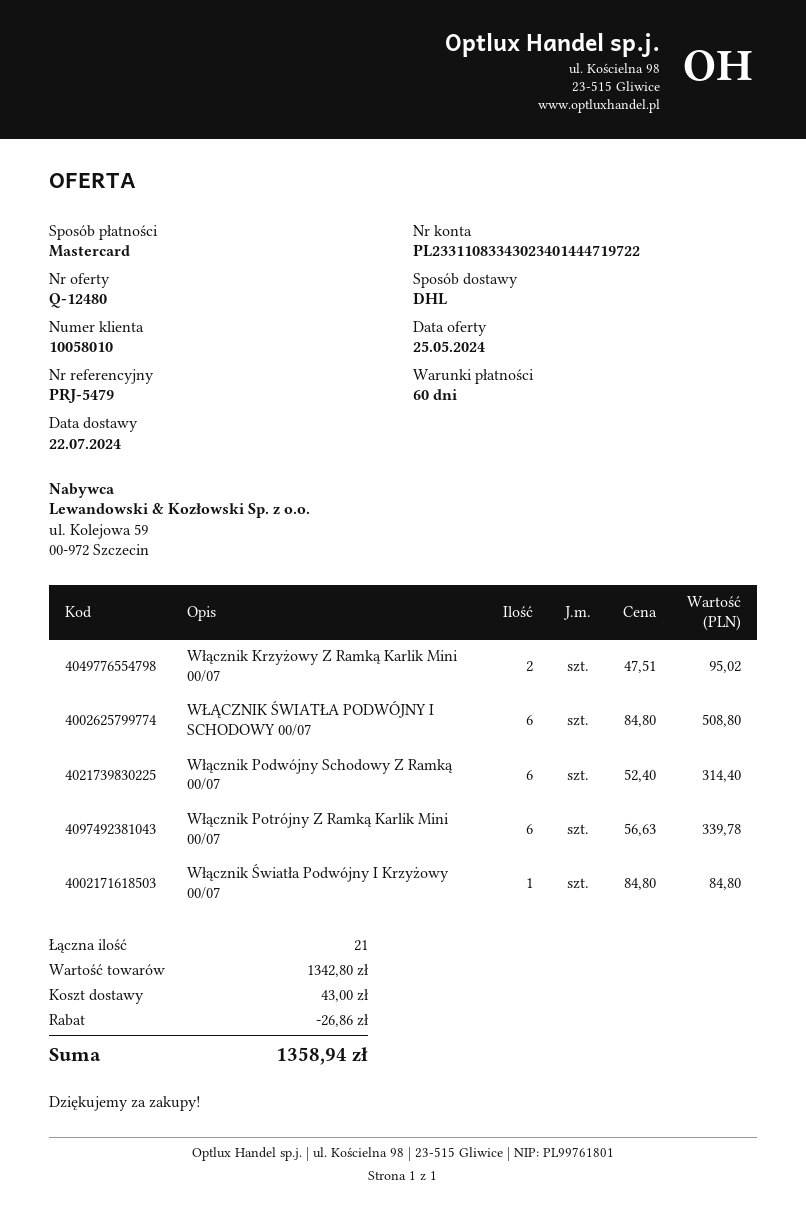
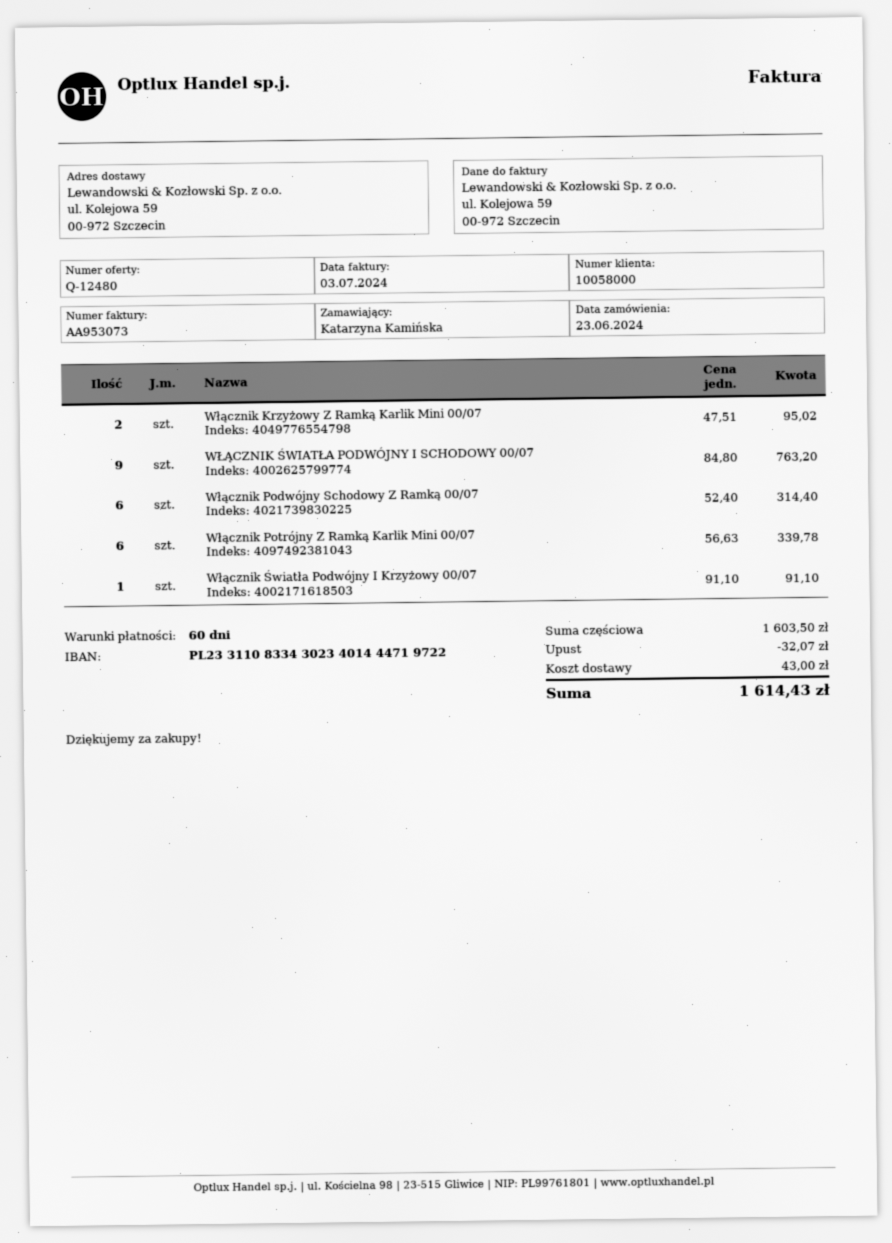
customer number: 10058010 -> 10058000
WŁĄCZNIK ŚWIATŁA PODWÓJNY I SCHODOWY 00/07: 6 x 84.80 = 508.80 -> 9 x 84.80 = 763.20
Włącznik Światła Podwójny I Krzyżowy 00/07: 1 x 84.80 = 84.80 -> 1 x 91.10 = 91.10
subtotal: 1342.80 -> 1603.50
discount: 26.86 -> 32.07
total: 1358.94 -> 1614.43

